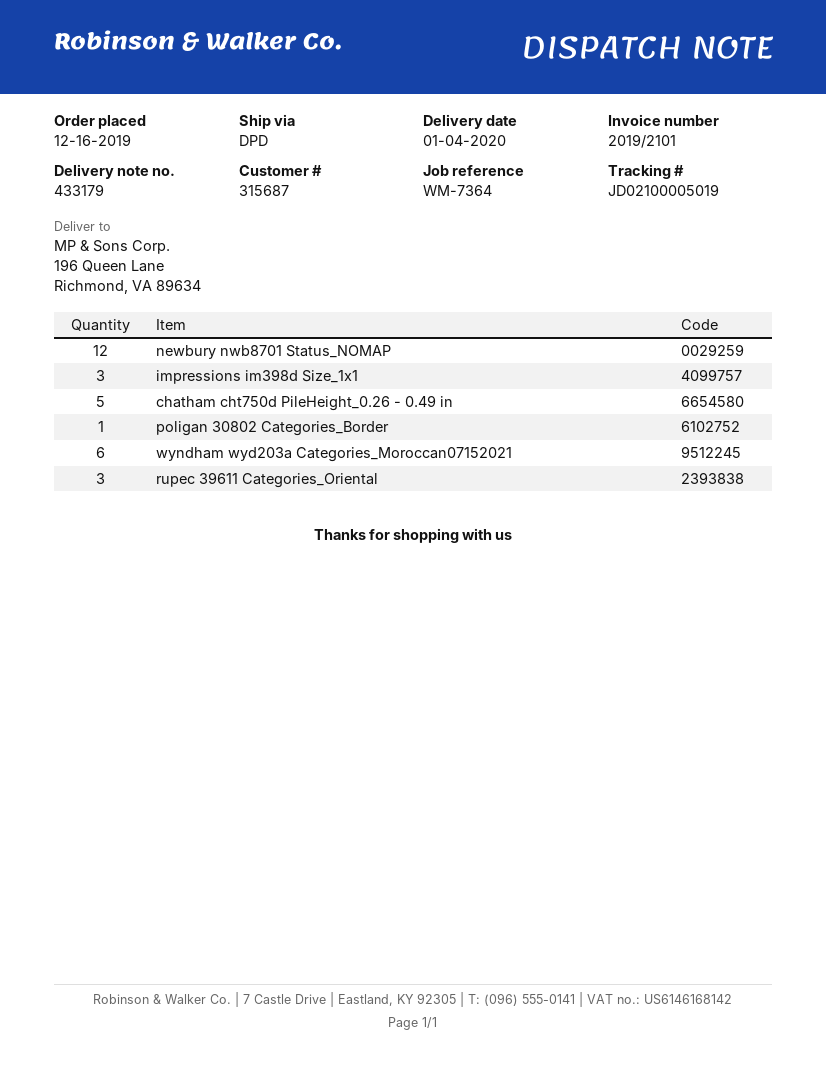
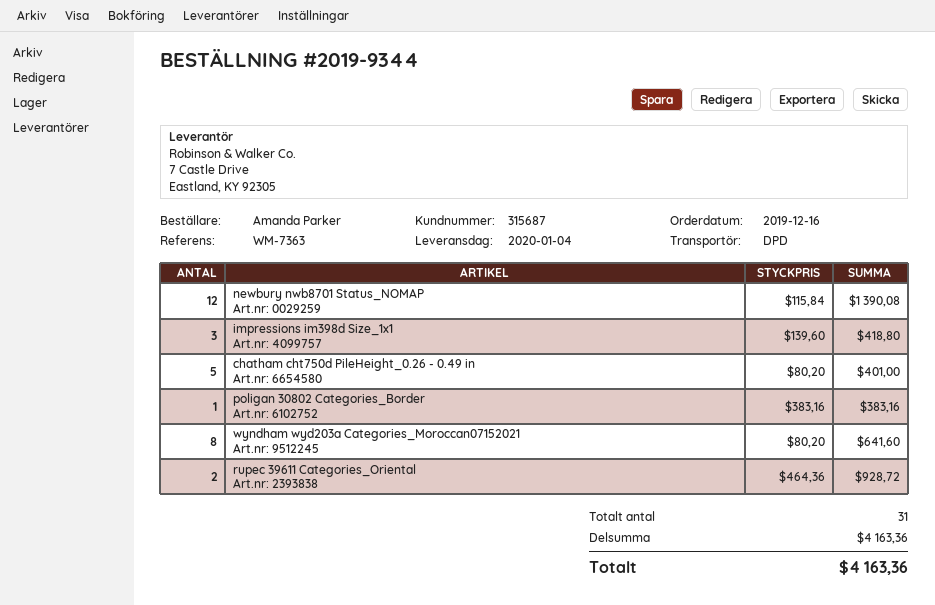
reference: WM-7364 -> WM-7363
wyndham wyd203a Categories_Moroccan07152021: 6 -> 8
rupec 39611 Categories_Oriental: 3 -> 2

